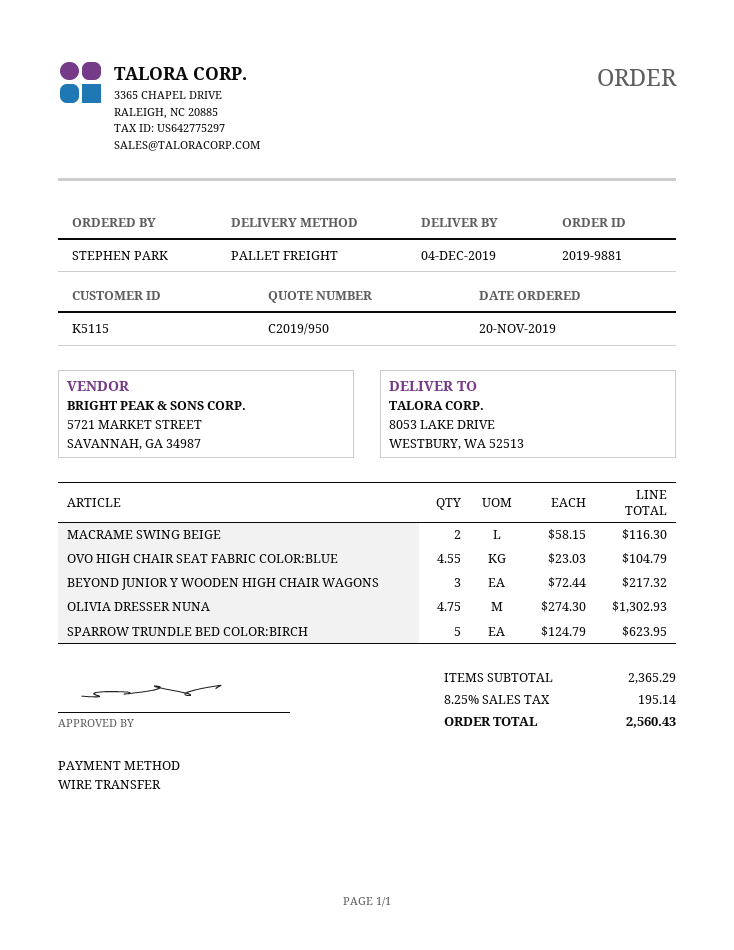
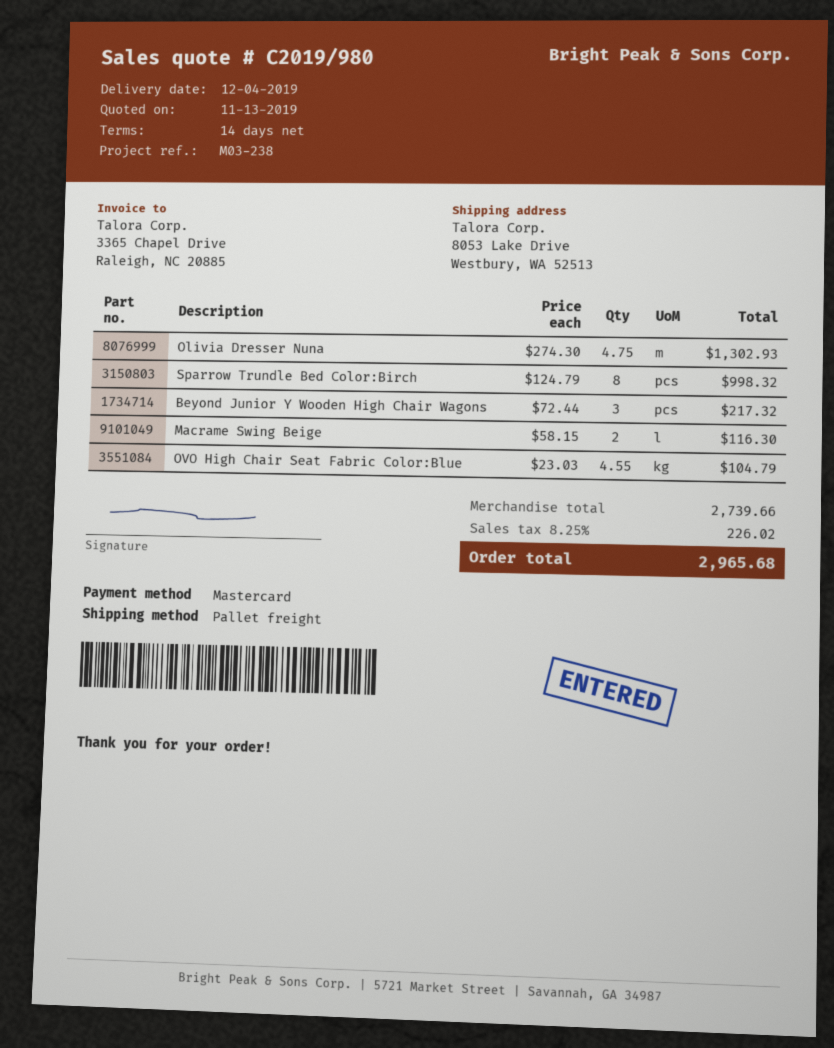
quote number: C2019/950 -> C2019/980
payment method: bank transfer -> Mastercard
SPARROW TRUNDLE BED COLOR:BIRCH: 5 x 124.79 = 623.95 -> 8 x 124.79 = 998.32
subtotal: 2365.29 -> 2739.66
tax: 8.25% = 195.14 -> 8.25% = 226.02
total: 2560.43 -> 2965.68

